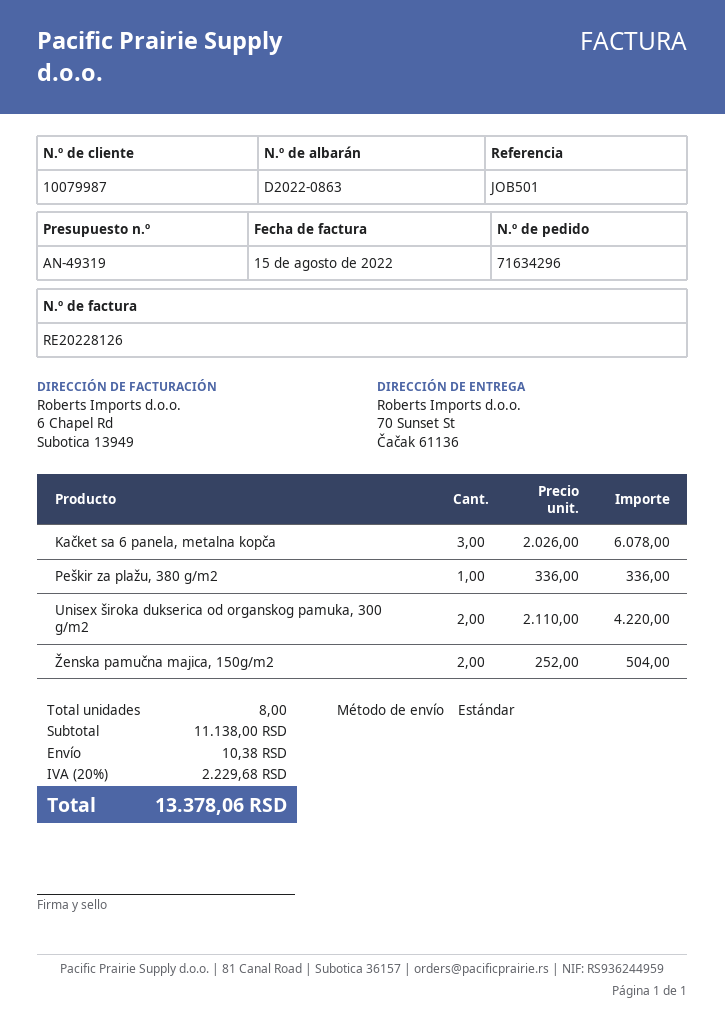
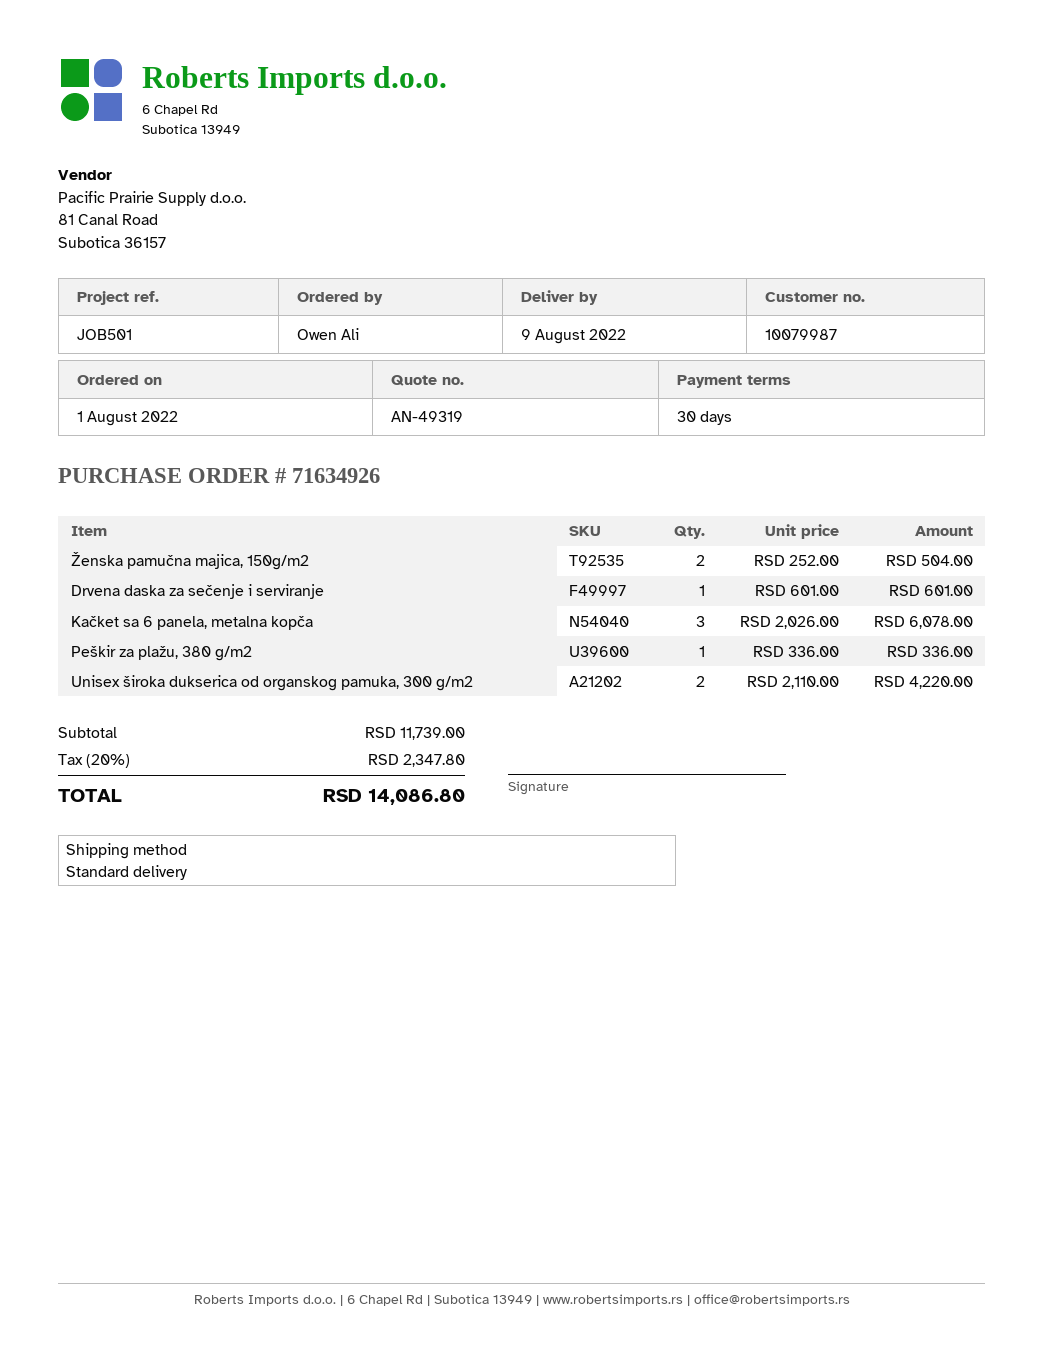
order number: 71634296 -> 71634926
Drvena daska za sečenje i serviranje: none -> 1 x 601.00 = 601.00
subtotal: 11138.00 -> 11739.00
shipping: 10.38 -> none
tax: 20% = 2229.68 -> 20% = 2347.80
total: 13378.06 -> 14086.80

